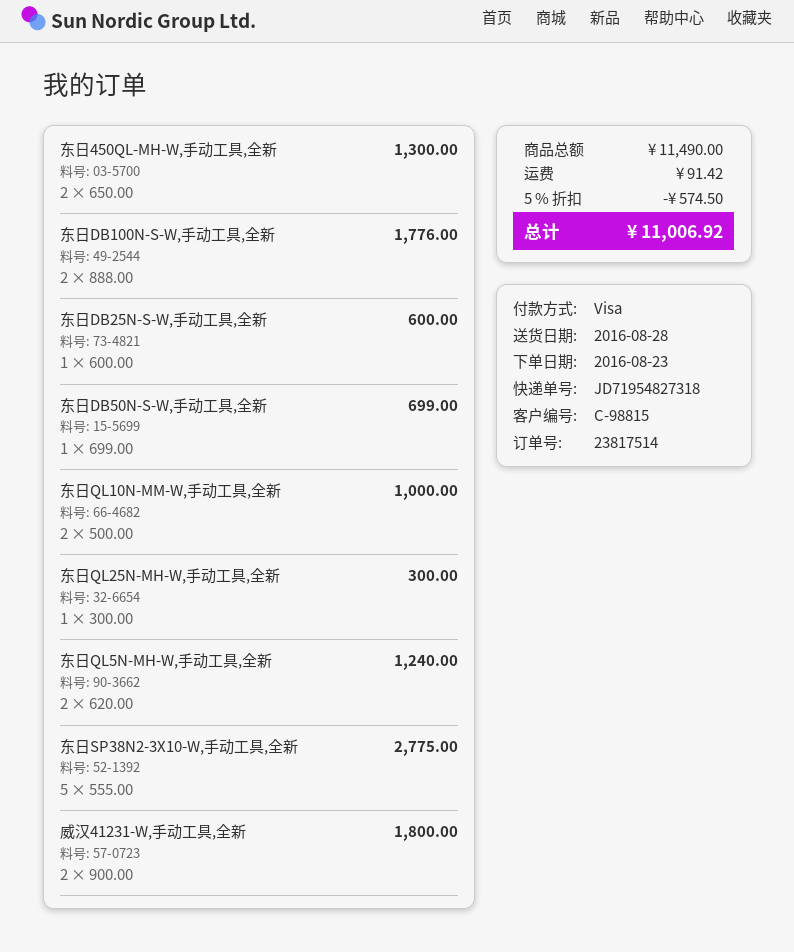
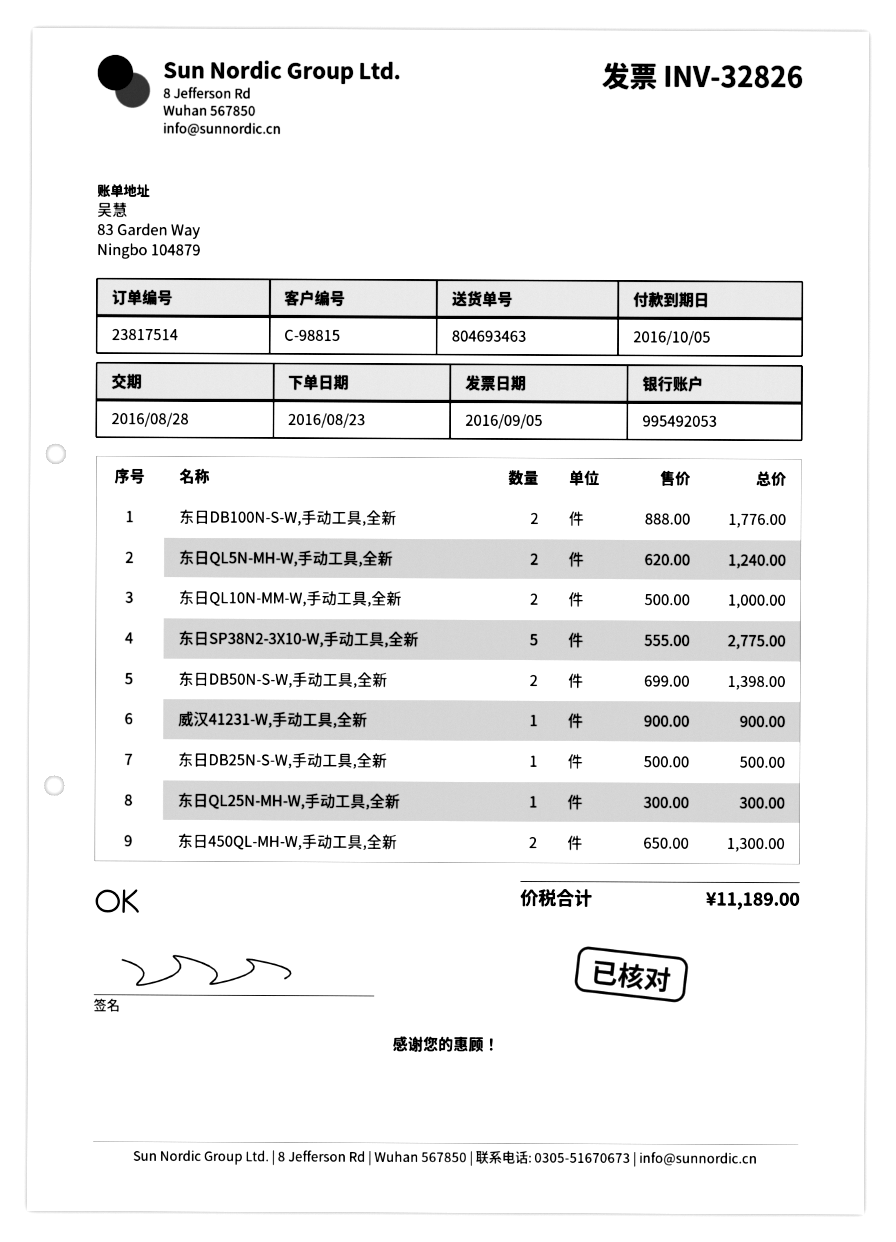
东日DB25N-S-W,手动工具,全新: 1 x 600.00 = 600.00 -> 1 x 500.00 = 500.00
东日DB50N-S-W,手动工具,全新: 1 x 699.00 = 699.00 -> 2 x 699.00 = 1398.00
威汉41231-W,手动工具,全新: 2 x 900.00 = 1800.00 -> 1 x 900.00 = 900.00
discount: 5% = 574.50 -> none
shipping: 91.42 -> none
total: 11006.92 -> 11189.00

